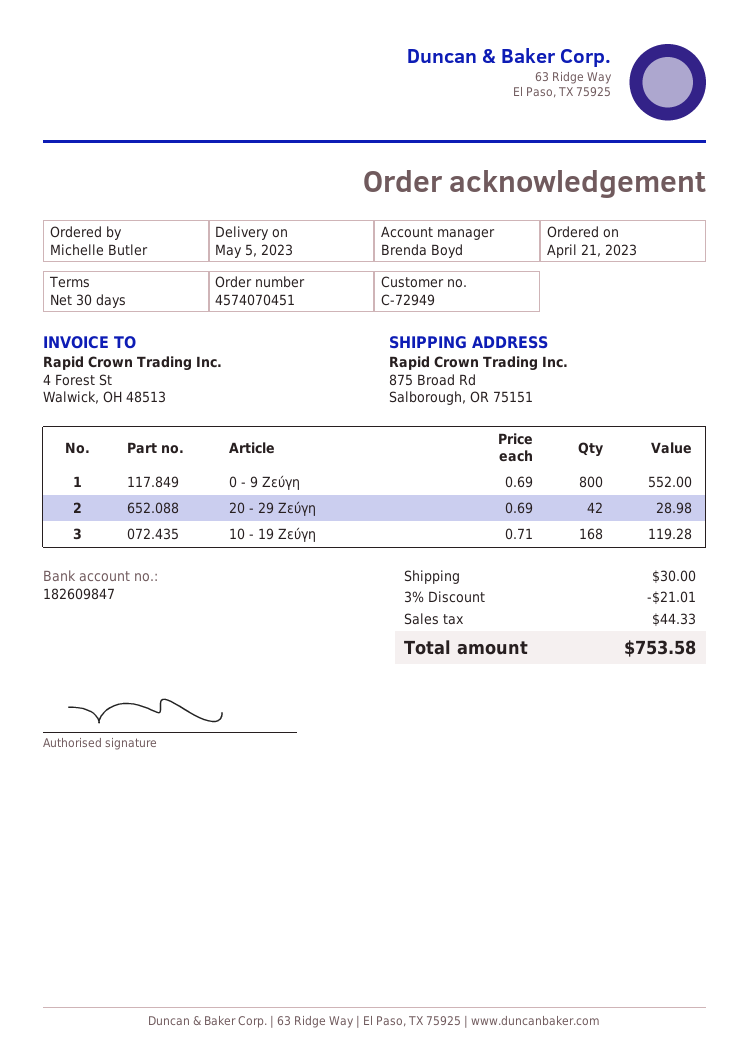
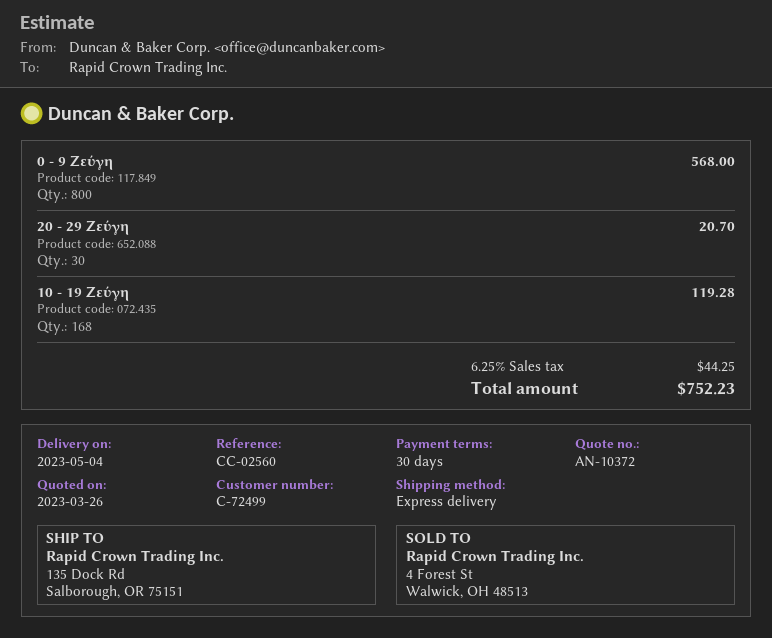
delivery date: 2023-05-05 -> 2023-05-04
customer number: C-72949 -> C-72499
ship to: 875 Broad Rd, Salborough, OR 75151 -> 135 Dock Rd, Salborough, OR 75151
0 - 9 Ζεύγη: 800 for 552.00 -> 800 for 568.00
20 - 29 Ζεύγη: 42 for 28.98 -> 30 for 20.70
discount: 3% = 21.01 -> none
shipping: 30.00 -> none
tax: 44.33 -> 44.25
total: 753.58 -> 752.23

